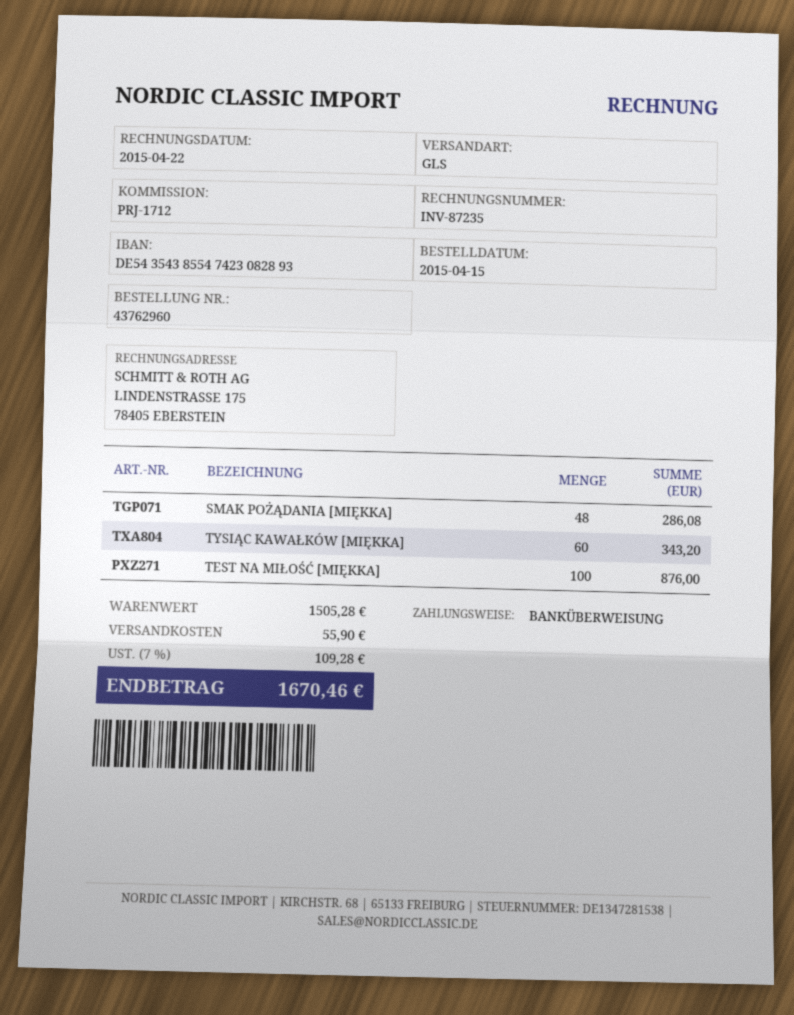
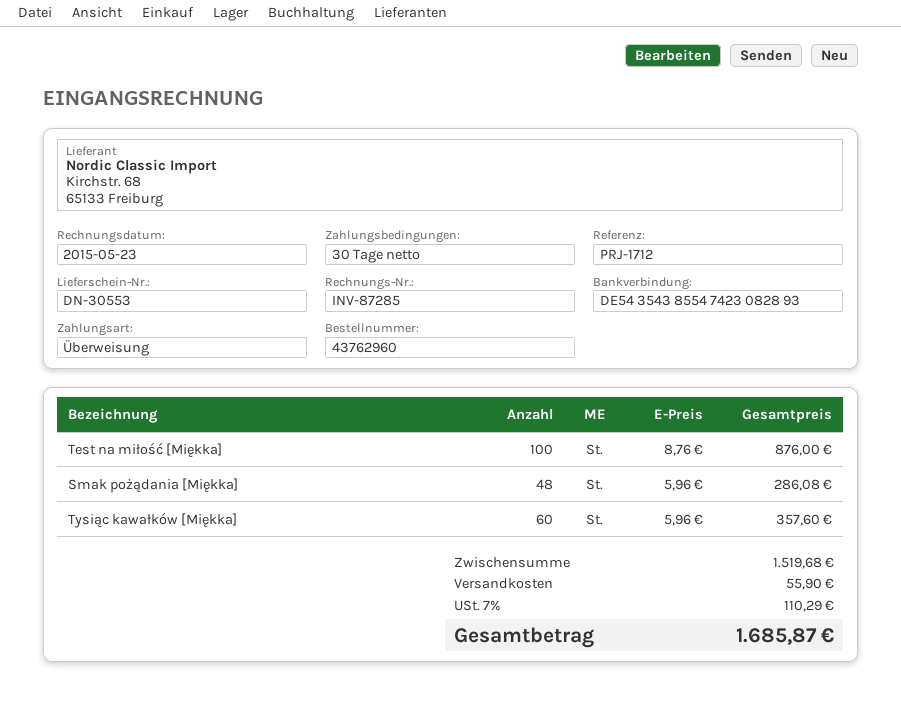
invoice number: INV-87235 -> INV-87285
invoice date: 2015-04-22 -> 2015-05-23
TYSIĄC KAWAŁKÓW [MIĘKKA]: 60 for 343.20 -> 60 for 357.60
subtotal: 1505.28 -> 1519.68
tax: 7% = 109.28 -> 7% = 110.29
total: 1670.46 -> 1685.87

